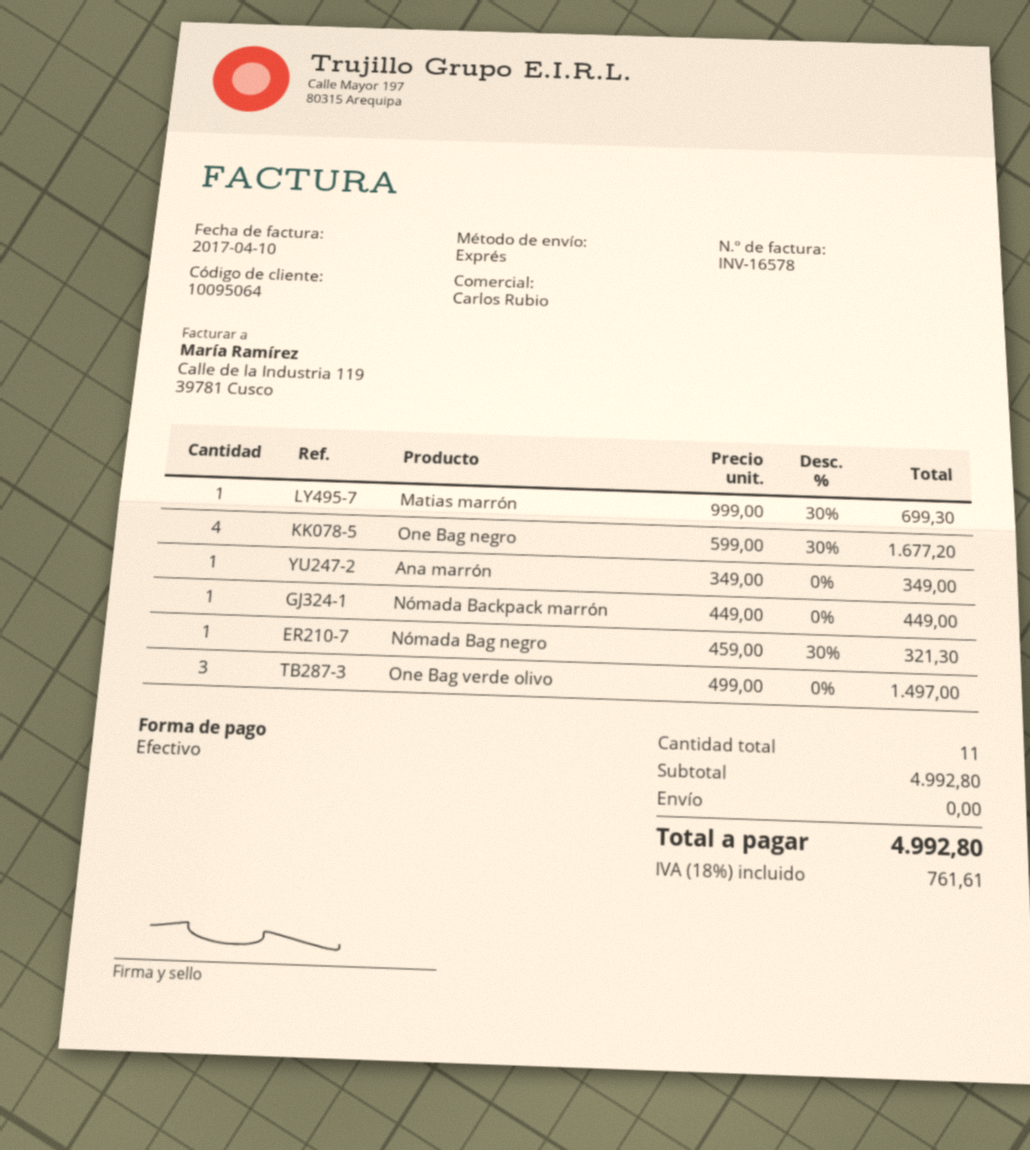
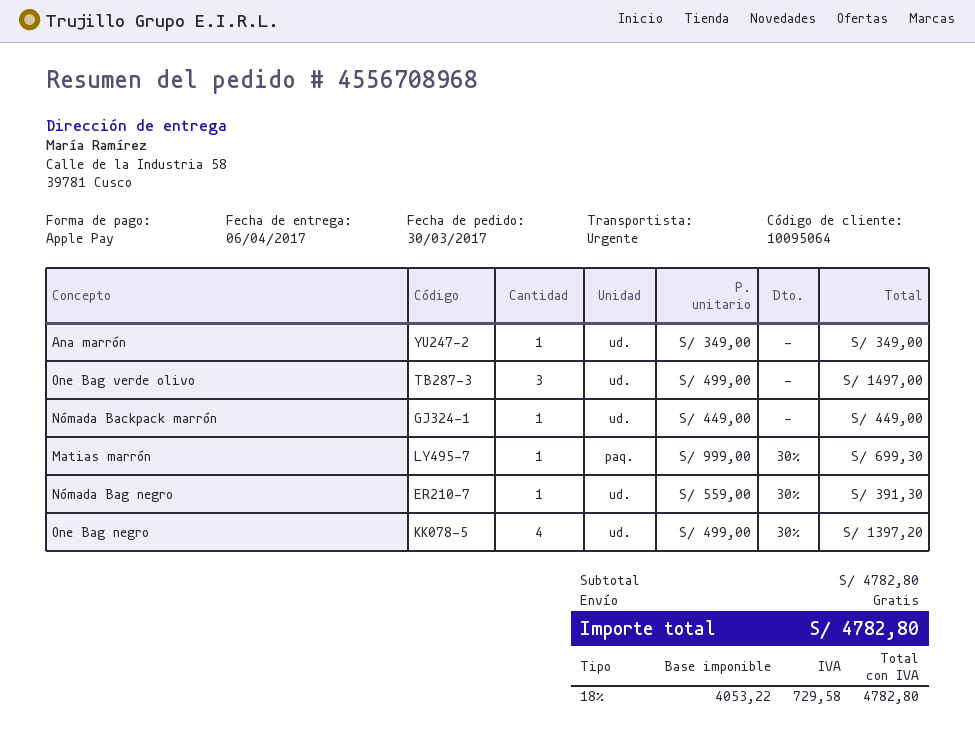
payment method: cash -> Apple Pay
One Bag negro: 4 x 599.00 - 30% = 1677.20 -> 4 x 499.00 - 30% = 1397.20
Nómada Bag negro: 1 x 459.00 - 30% = 321.30 -> 1 x 559.00 - 30% = 391.30
subtotal: 4992.80 -> 4782.80
tax: 18% = 761.61 -> 18% = 729.58
total: 4992.80 -> 4782.80

